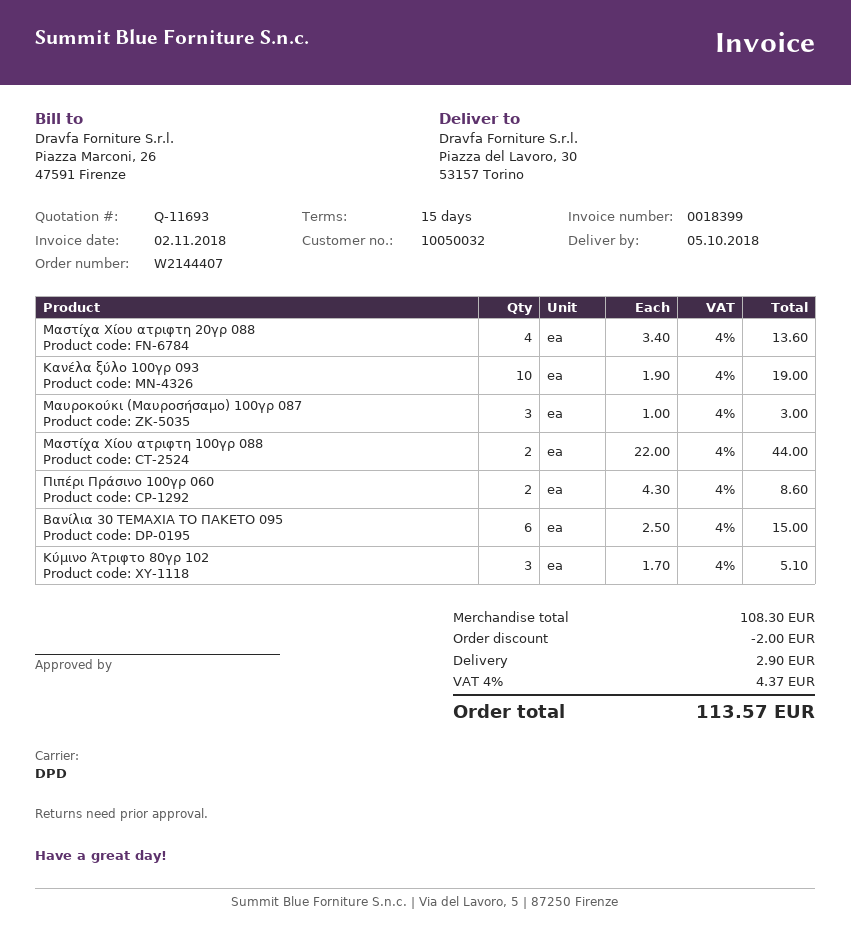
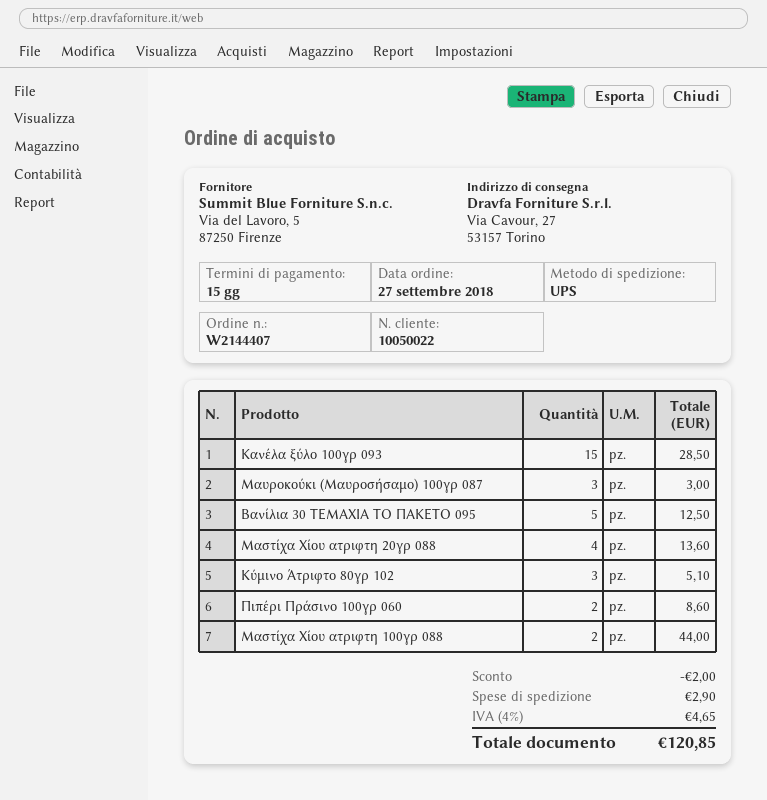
customer number: 10050032 -> 10050022
shipping method: DPD -> UPS
ship to: Piazza del Lavoro, 30, 53157 Torino -> Via Cavour, 27, 53157 Torino
Κανέλα ξύλο 100γρ 093: 10 for 19.00 -> 15 for 28.50
Βανίλια 30 ΤΕΜΑΧΙΑ ΤΟ ΠΑΚΕΤΟ 095: 6 for 15.00 -> 5 for 12.50
tax: 4% = 4.37 -> 4% = 4.65
total: 113.57 -> 120.85

